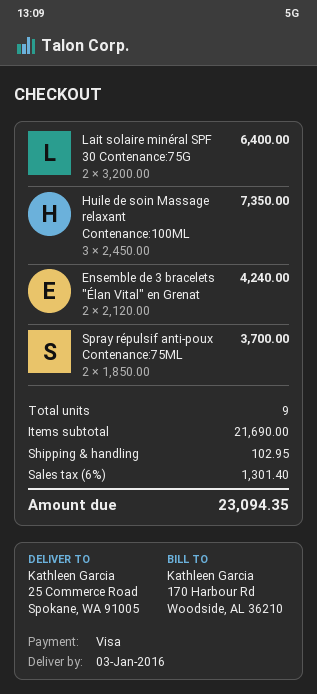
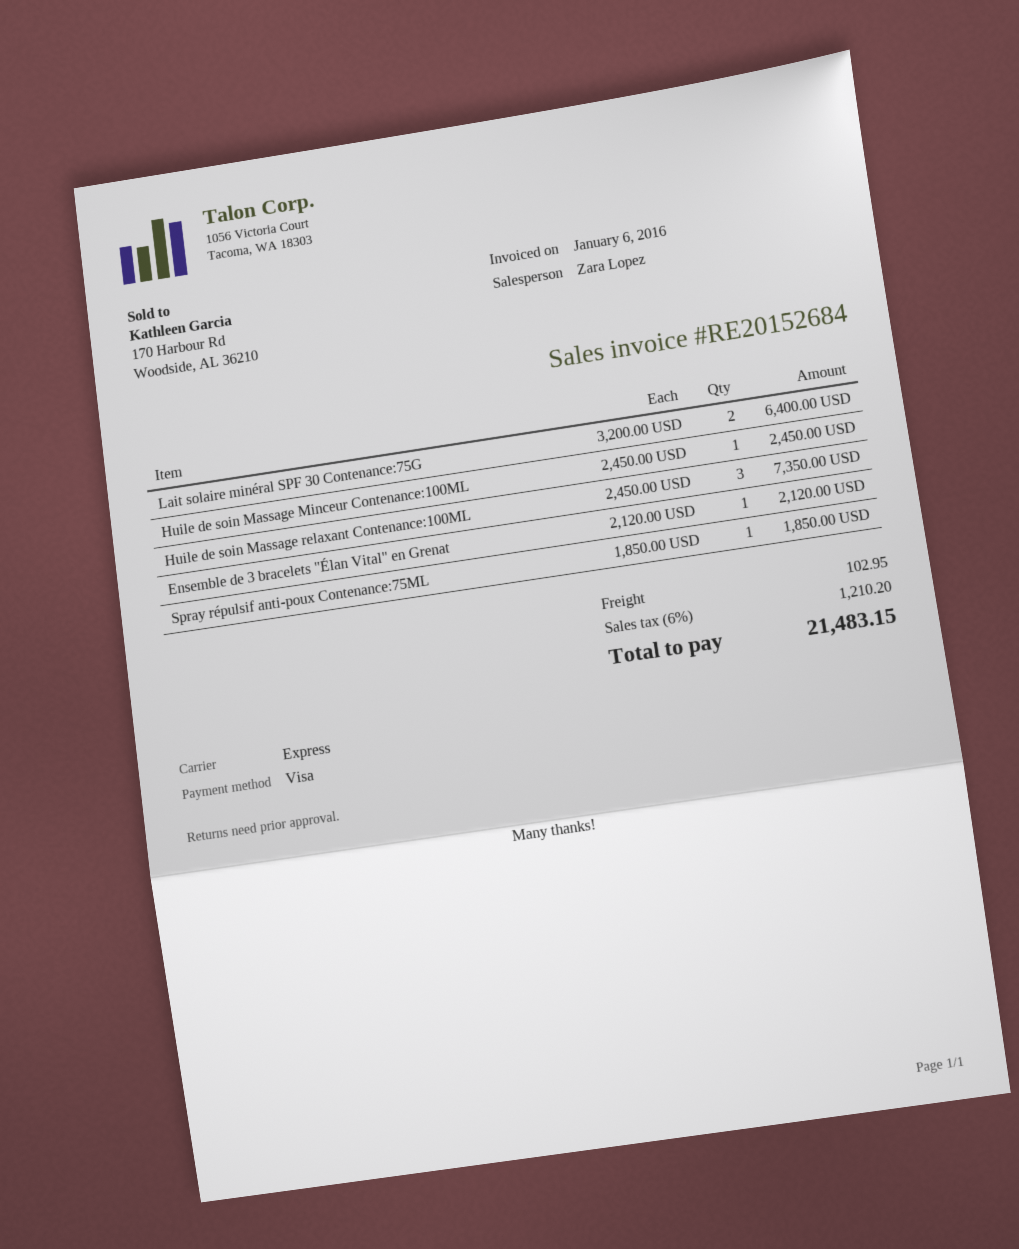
Ensemble de 3 bracelets "Élan Vital" en Grenat: 2 x 2120.00 = 4240.00 -> 1 x 2120.00 = 2120.00
Spray répulsif anti-poux Contenance:75ML: 2 x 1850.00 = 3700.00 -> 1 x 1850.00 = 1850.00
Huile de soin Massage Minceur Contenance:100ML: none -> 1 x 2450.00 = 2450.00
tax: 6% = 1301.40 -> 6% = 1210.20
total: 23094.35 -> 21483.15

